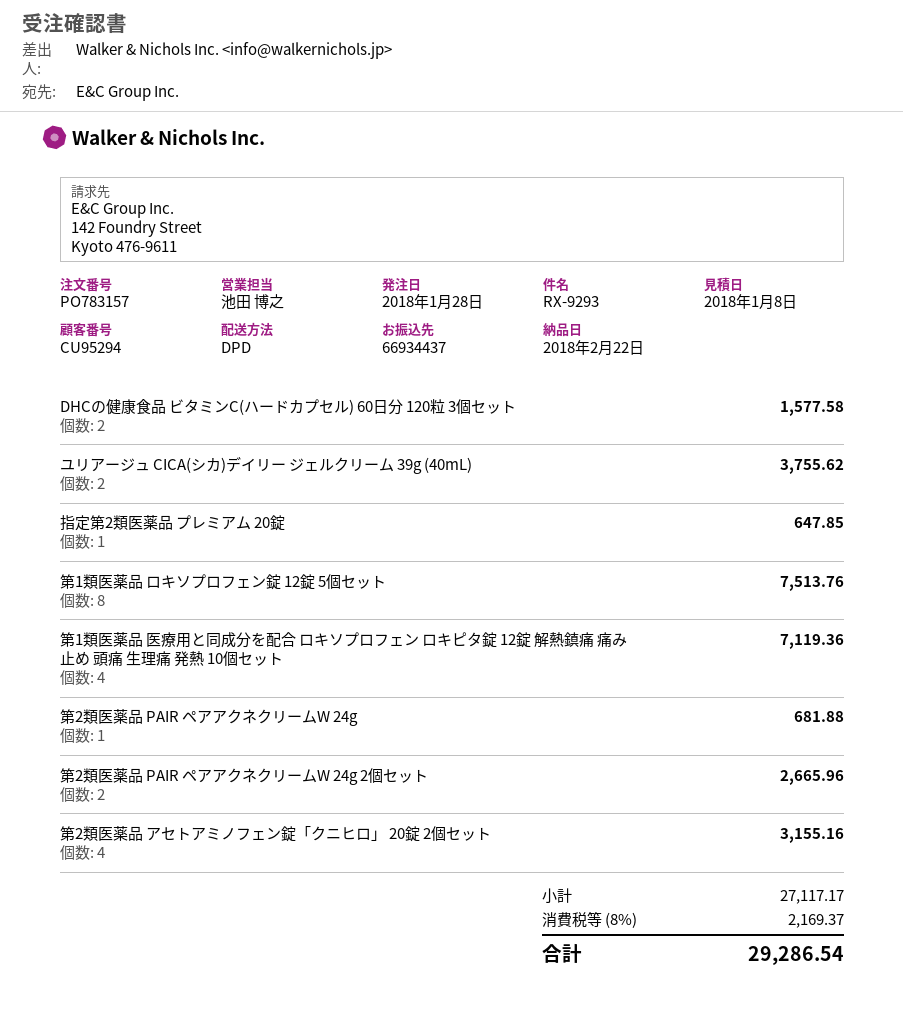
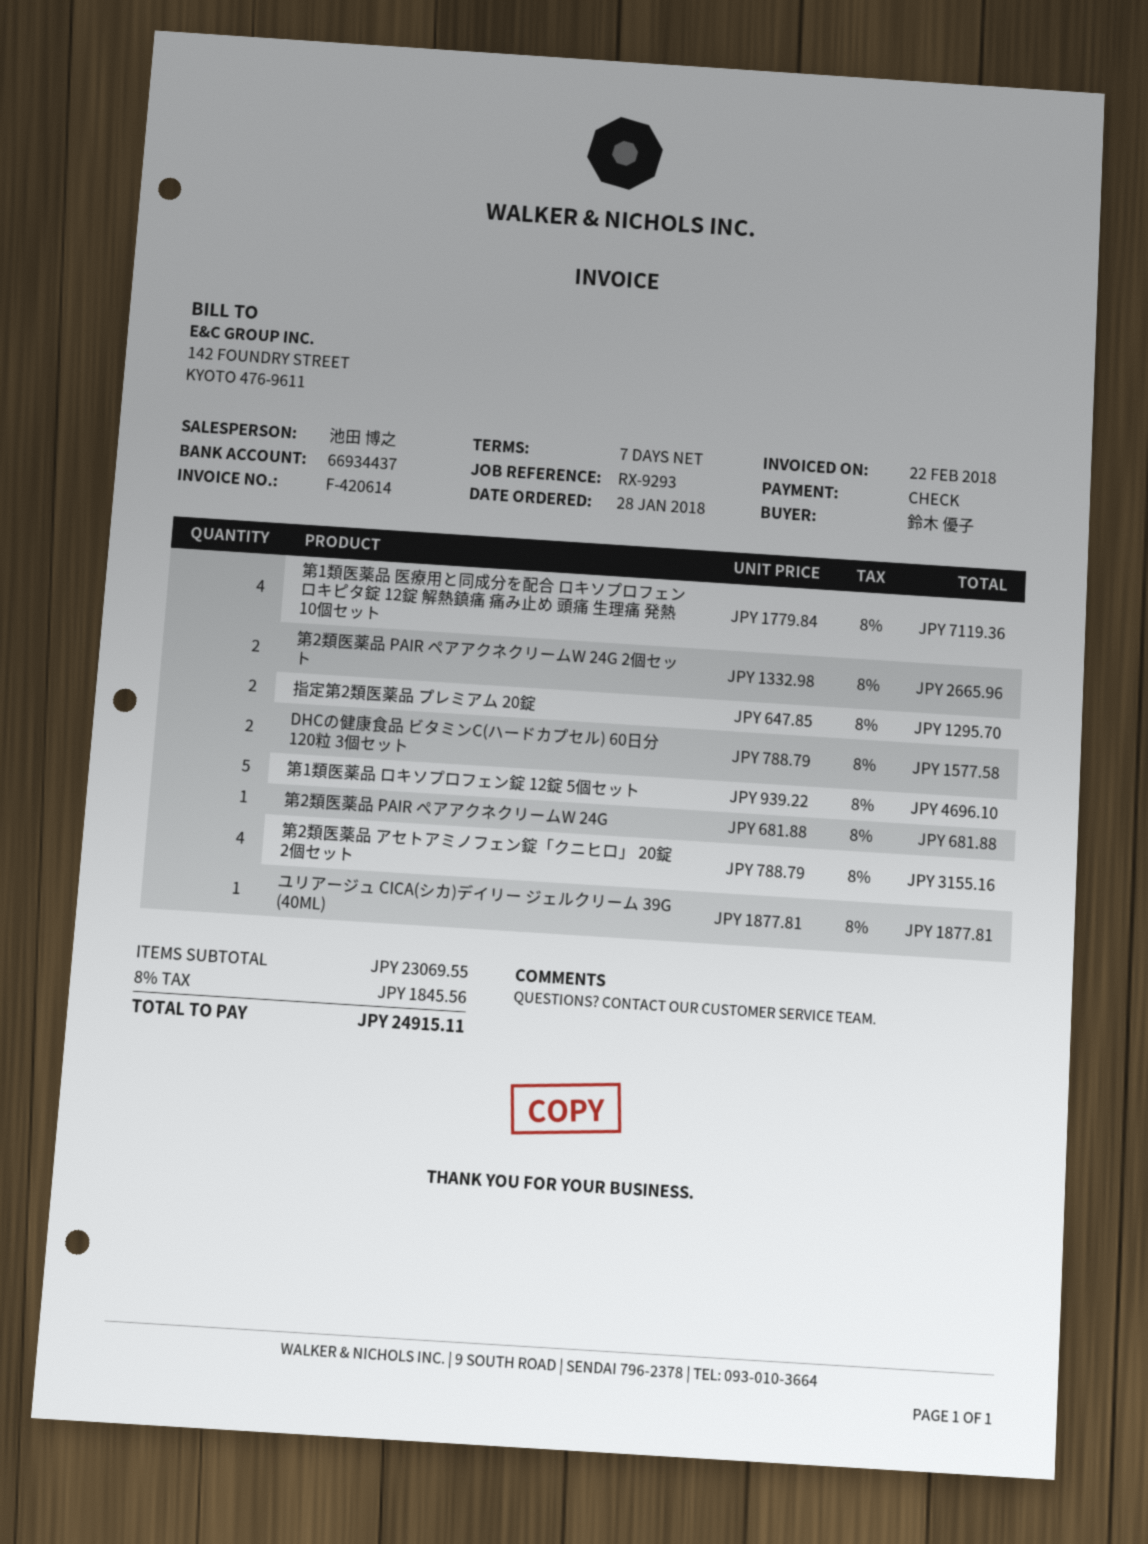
ユリアージュ CICA(シカ)デイリー ジェルクリーム 39g (40mL): 2 for 3755.62 -> 1 for 1877.81
指定第2類医薬品 プレミアム 20錠: 1 for 647.85 -> 2 for 1295.70
第1類医薬品 ロキソプロフェン錠 12錠 5個セット: 8 for 7513.76 -> 5 for 4696.10
subtotal: 27117.17 -> 23069.55
tax: 8% = 2169.37 -> 8% = 1845.56
total: 29286.54 -> 24915.11

